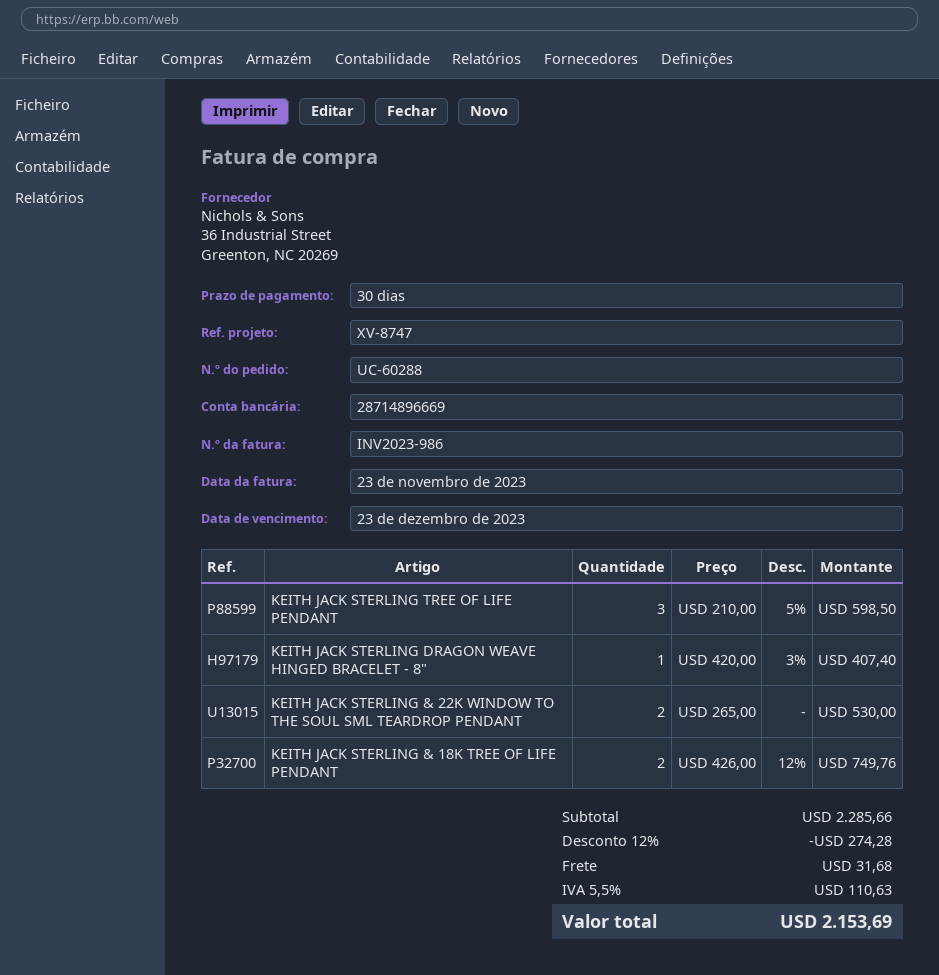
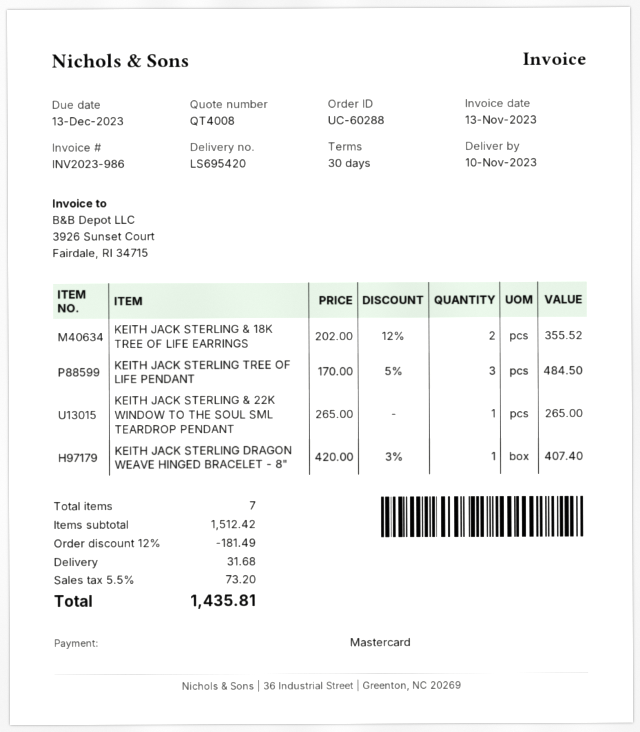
invoice date: 2023-11-23 -> 2023-11-13
due date: 2023-12-23 -> 2023-12-13
KEITH JACK STERLING TREE OF LIFE PENDANT: 3 x 210.00 - 5% = 598.50 -> 3 x 170.00 - 5% = 484.50
KEITH JACK STERLING & 22K WINDOW TO THE SOUL SML TEARDROP PENDANT: 2 x 265.00 = 530.00 -> 1 x 265.00 = 265.00
KEITH JACK STERLING & 18K TREE OF LIFE PENDANT: 2 x 426.00 - 12% = 749.76 -> none
KEITH JACK STERLING & 18K TREE OF LIFE EARRINGS: none -> 2 x 202.00 - 12% = 355.52
subtotal: 2285.66 -> 1512.42
discount: 12% = 274.28 -> 12% = 181.49
tax: 5.5% = 110.63 -> 5.5% = 73.20
total: 2153.69 -> 1435.81

